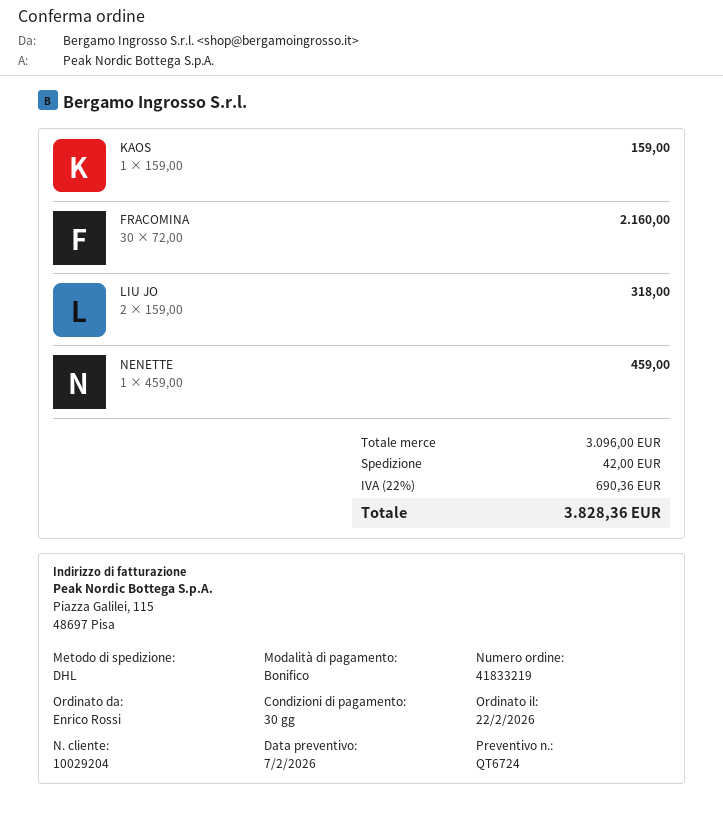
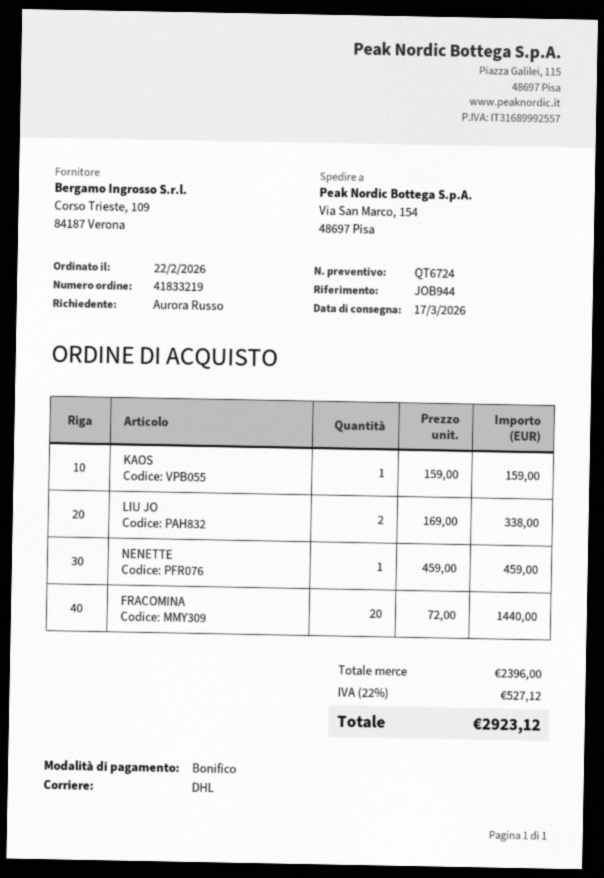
ordered by: Enrico Rossi -> Aurora Russo
FRACOMINA: 30 x 72.00 = 2160.00 -> 20 x 72.00 = 1440.00
LIU JO: 2 x 159.00 = 318.00 -> 2 x 169.00 = 338.00
subtotal: 3096.00 -> 2396.00
shipping: 42.00 -> none
tax: 22% = 690.36 -> 22% = 527.12
total: 3828.36 -> 2923.12

